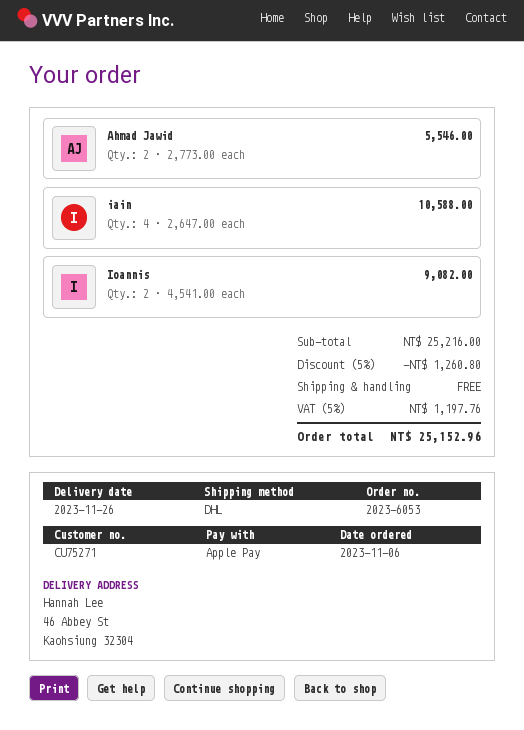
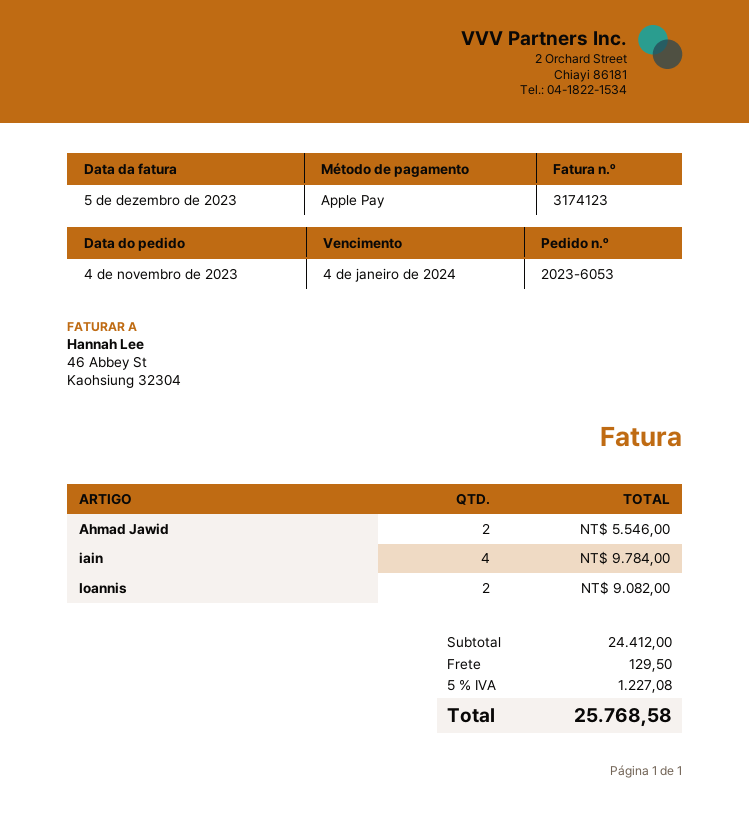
order date: 2023-11-06 -> 2023-11-04
iain: 4 for 10588.00 -> 4 for 9784.00
subtotal: 25216.00 -> 24412.00
discount: 5% = 1260.80 -> none
shipping: 0.00 -> 129.50
tax: 5% = 1197.76 -> 5% = 1227.08
total: 25152.96 -> 25768.58

